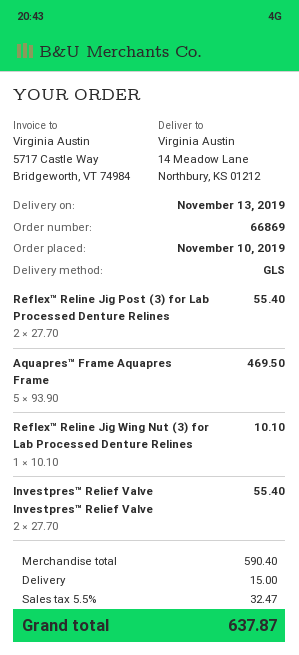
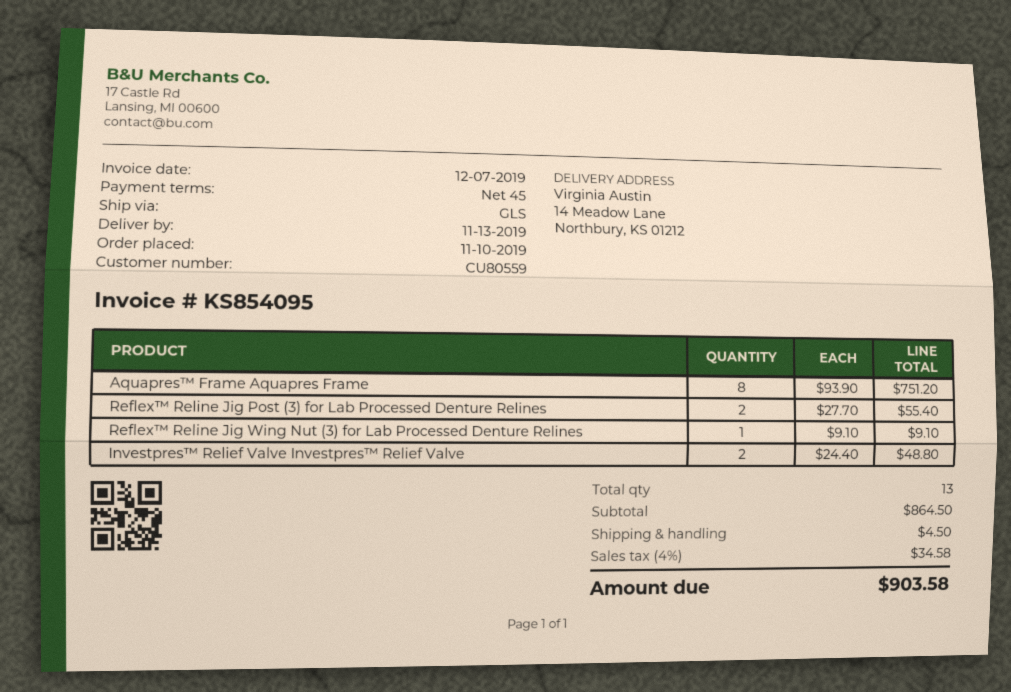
Aquapres™ Frame Aquapres Frame: 5 x 93.90 = 469.50 -> 8 x 93.90 = 751.20
Reflex™ Reline Jig Wing Nut (3) for Lab Processed Denture Relines: 1 x 10.10 = 10.10 -> 1 x 9.10 = 9.10
Investpres™ Relief Valve Investpres™ Relief Valve: 2 x 27.70 = 55.40 -> 2 x 24.40 = 48.80
subtotal: 590.40 -> 864.50
shipping: 15.00 -> 4.50
tax: 5.5% = 32.47 -> 4% = 34.58
total: 637.87 -> 903.58

